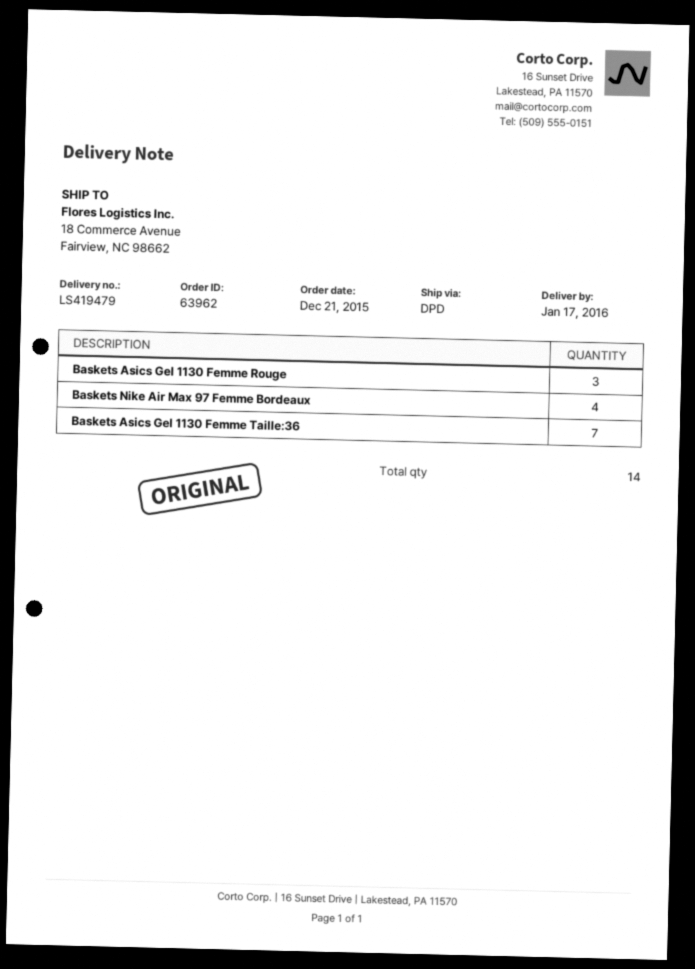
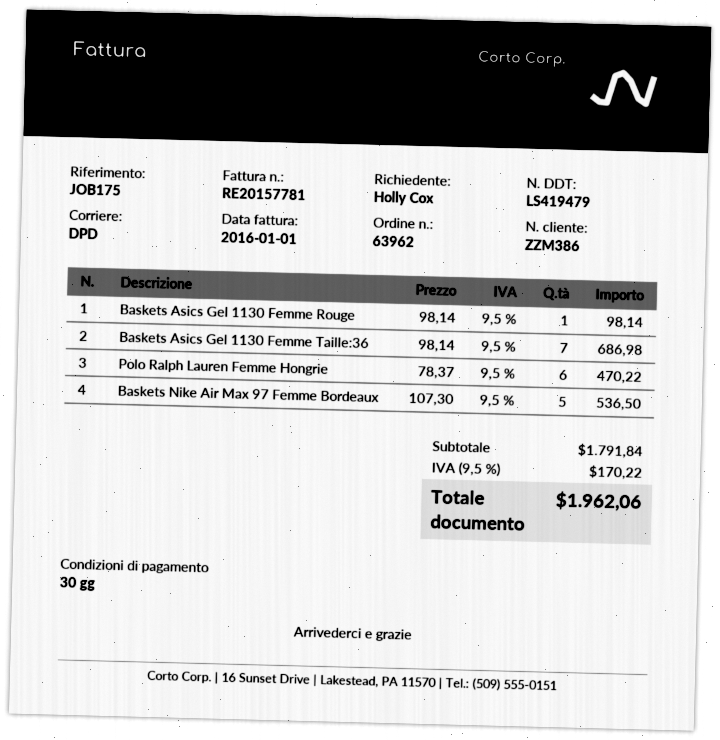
Baskets Asics Gel 1130 Femme Rouge: 3 -> 1
Baskets Nike Air Max 97 Femme Bordeaux: 4 -> 5
Polo Ralph Lauren Femme Hongrie: none -> 6

